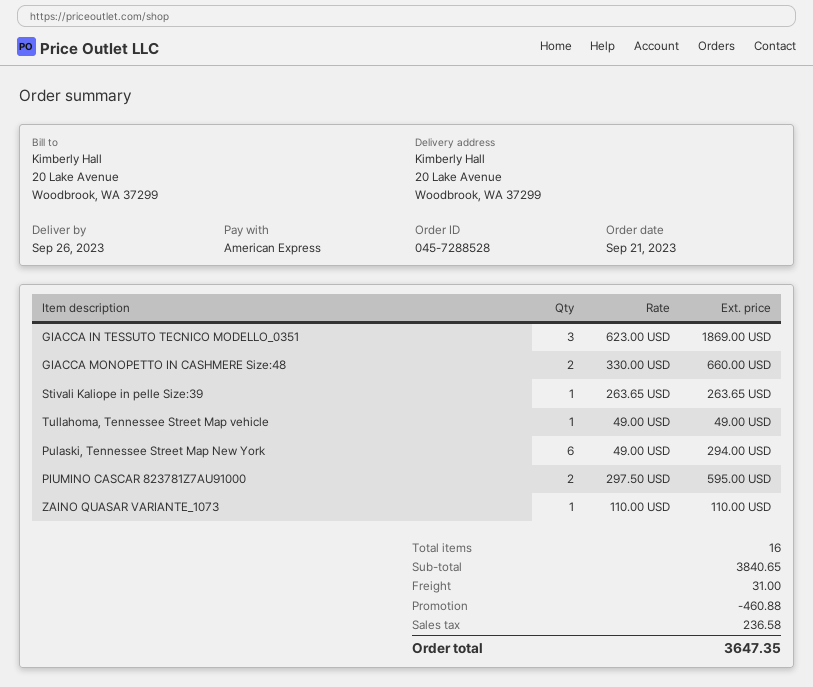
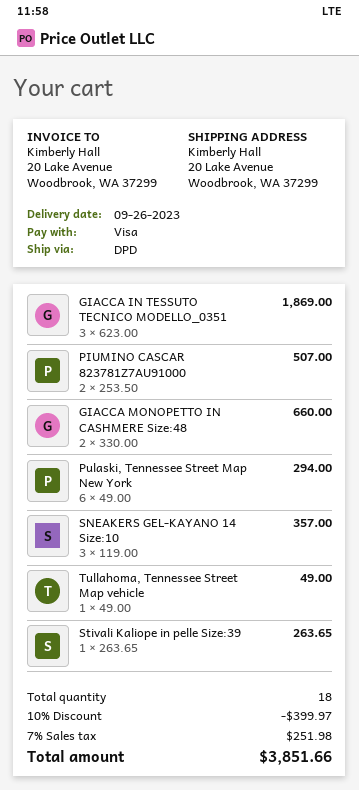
payment method: American Express -> Visa
PIUMINO CASCAR 823781Z7AU91000: 2 x 297.50 = 595.00 -> 2 x 253.50 = 507.00
ZAINO QUASAR VARIANTE_1073: 1 x 110.00 = 110.00 -> none
SNEAKERS GEL-KAYANO 14 Size:10: none -> 3 x 119.00 = 357.00
total quantity: 16 -> 18
discount: 460.88 -> 399.97
shipping: 31.00 -> none
tax: 236.58 -> 251.98
total: 3647.35 -> 3851.66

